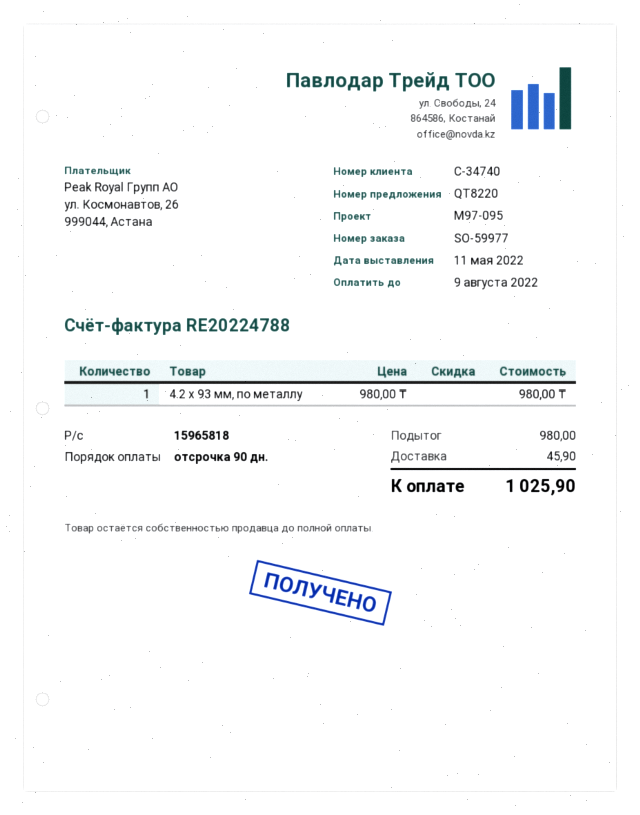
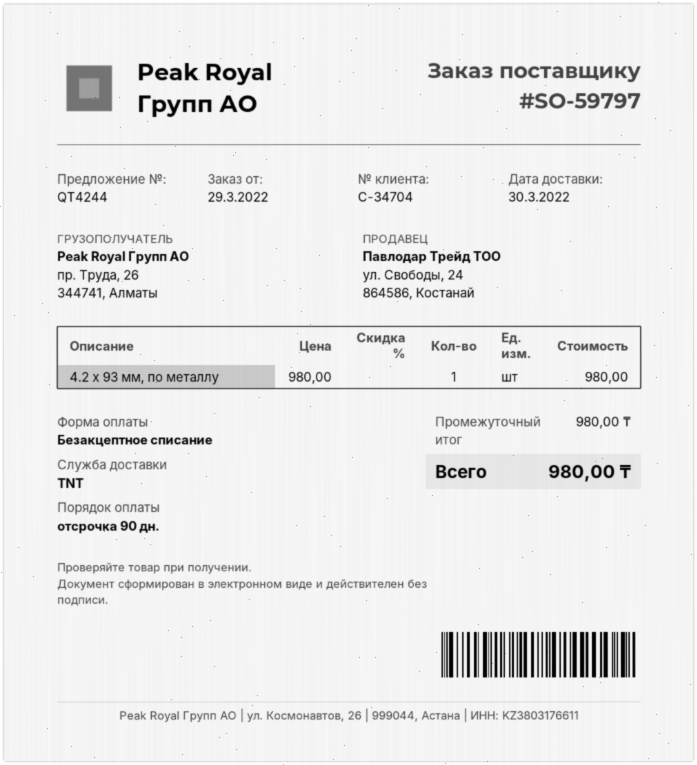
quote number: QT8220 -> QT4244
order number: SO-59977 -> SO-59797
customer number: C-34740 -> C-34704
shipping: 45.90 -> none
total: 1025.90 -> 980.00

